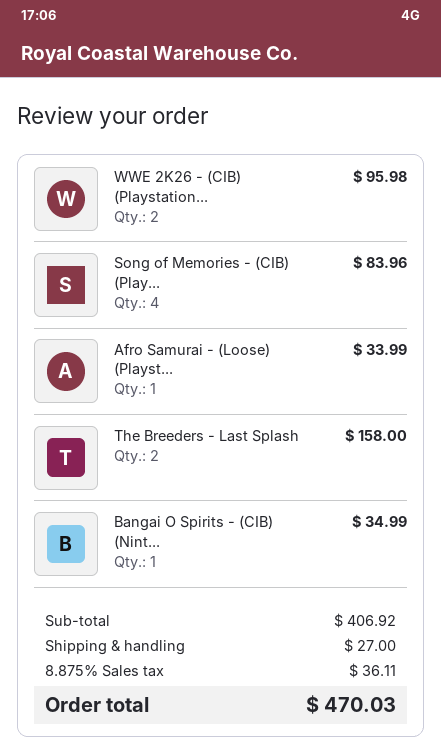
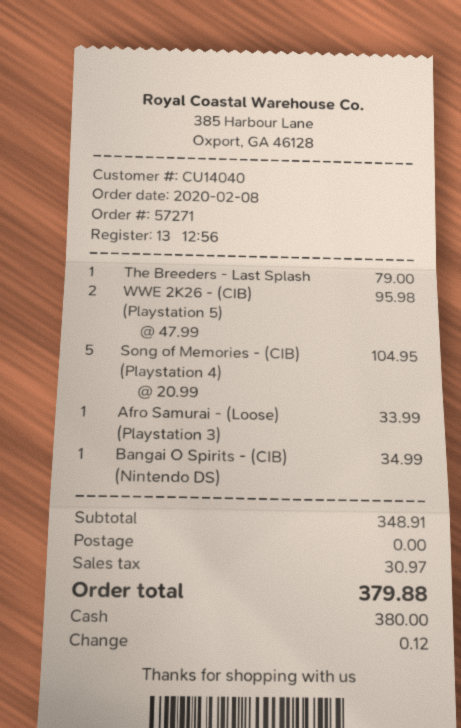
Song of Memories - (CIB) (Play...: 4 for 83.96 -> 5 for 104.95
The Breeders - Last Splash: 2 for 158.00 -> 1 for 79.00
subtotal: 406.92 -> 348.91
shipping: 27.00 -> 0.00
tax: 36.11 -> 30.97
total: 470.03 -> 379.88

